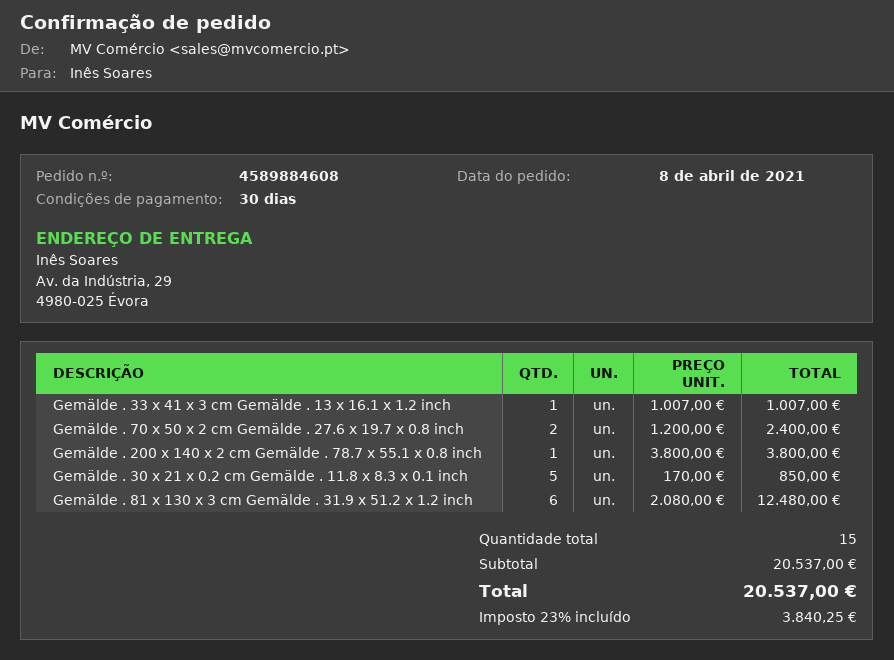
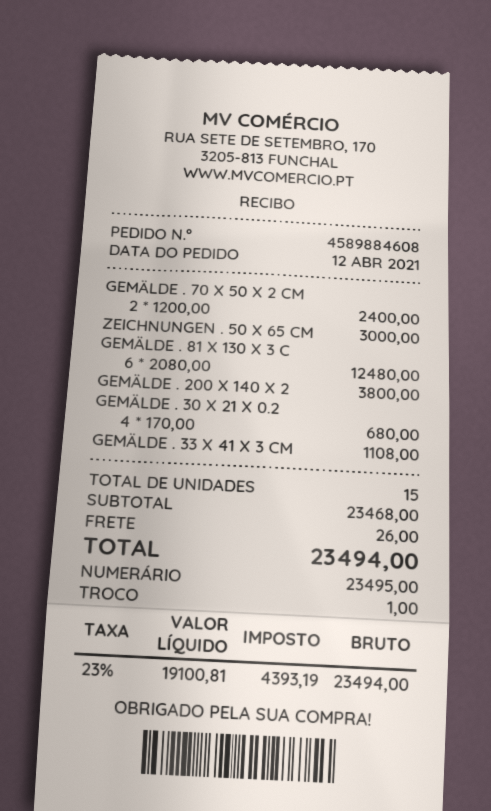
order date: 2021-04-08 -> 2021-04-12
Gemälde . 33 x 41 x 3 cm Gemälde . 13 x 16.1 x 1.2 inch: 1 x 1007.00 = 1007.00 -> 1 x 1108.00 = 1108.00
Gemälde . 30 x 21 x 0.2 cm Gemälde . 11.8 x 8.3 x 0.1 inch: 5 x 170.00 = 850.00 -> 4 x 170.00 = 680.00
ZEICHNUNGEN . 50 X 65 CM: none -> 1 x 3000.00 = 3000.00
subtotal: 20537.00 -> 23468.00
shipping: none -> 26.00
tax: 23% = 3840.25 -> 23% = 4393.19
total: 20537.00 -> 23494.00

